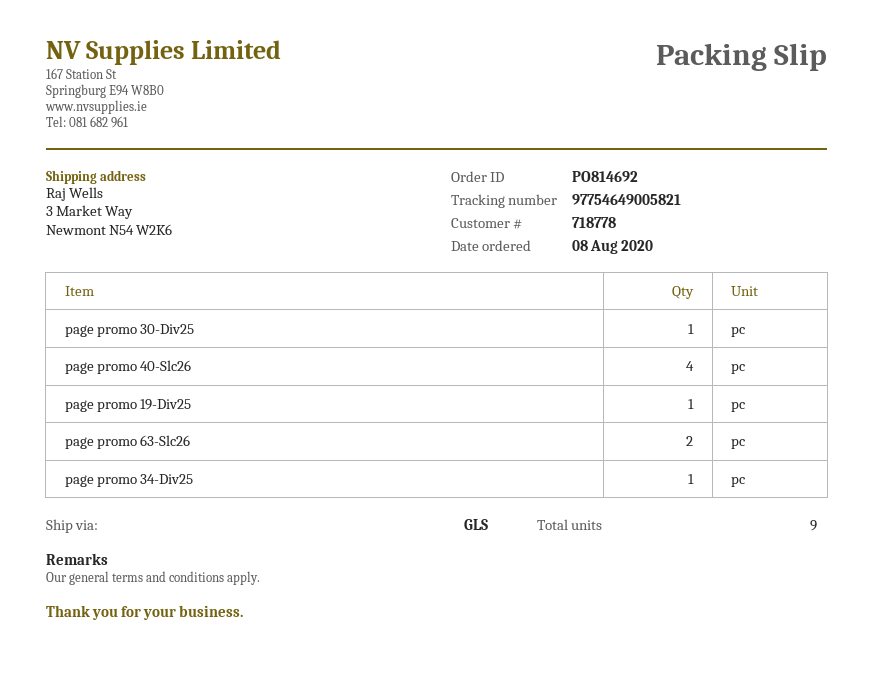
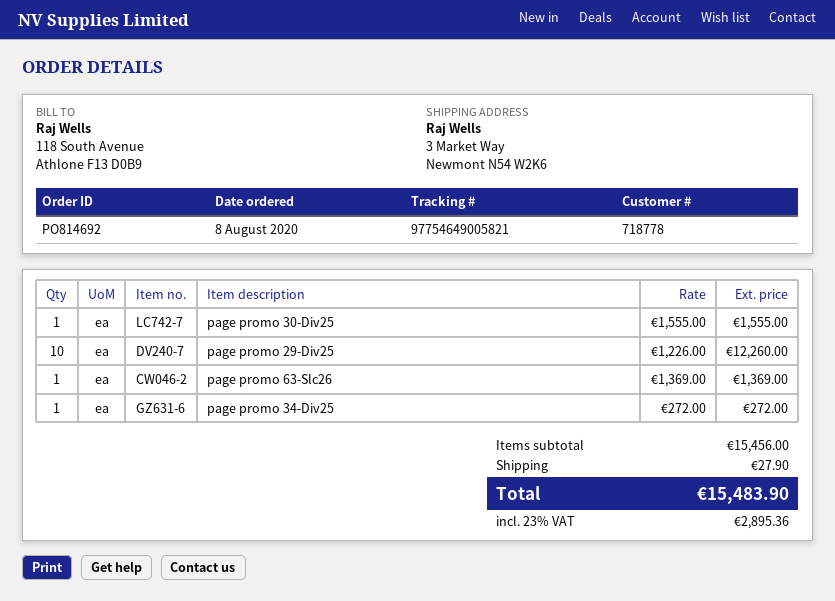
page promo 40-Slc26: 4 -> none
page promo 19-Div25: 1 -> none
page promo 63-Slc26: 2 -> 1
page promo 29-Div25: none -> 10

